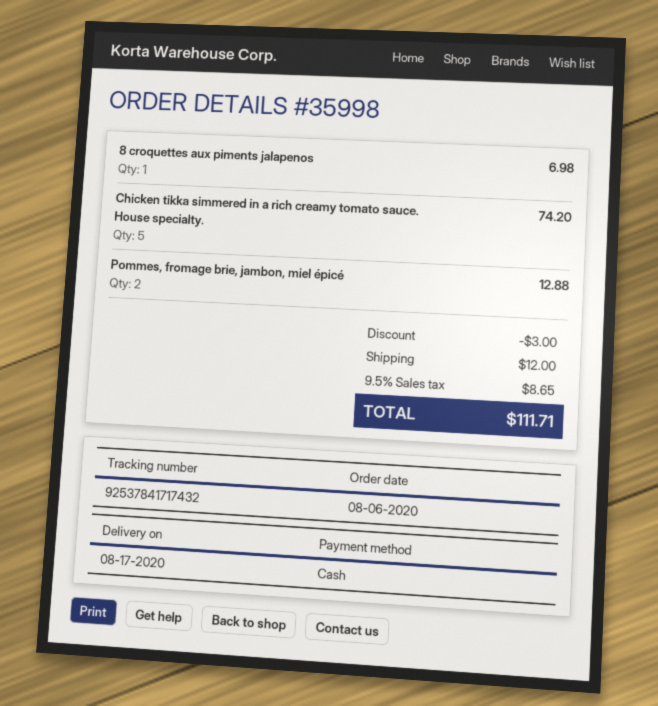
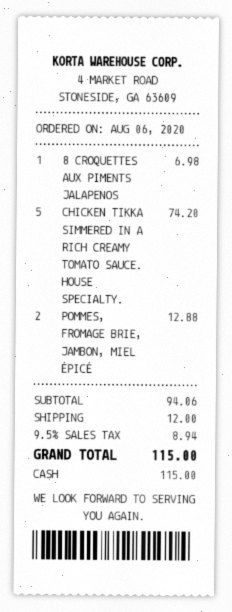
discount: 3.00 -> none
tax: 9.5% = 8.65 -> 9.5% = 8.94
total: 111.71 -> 115.00

